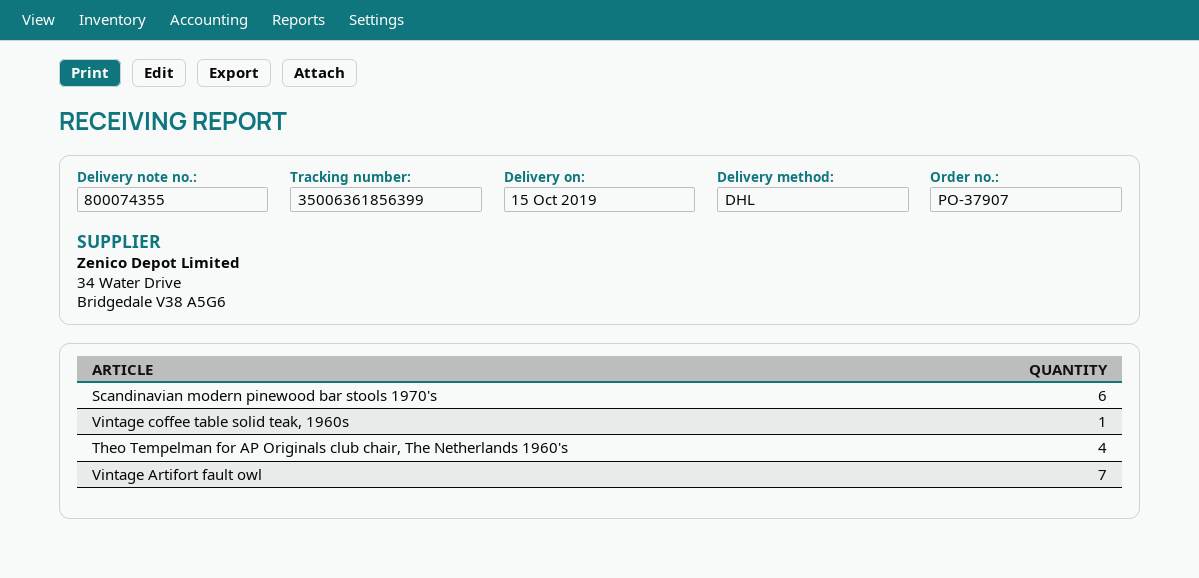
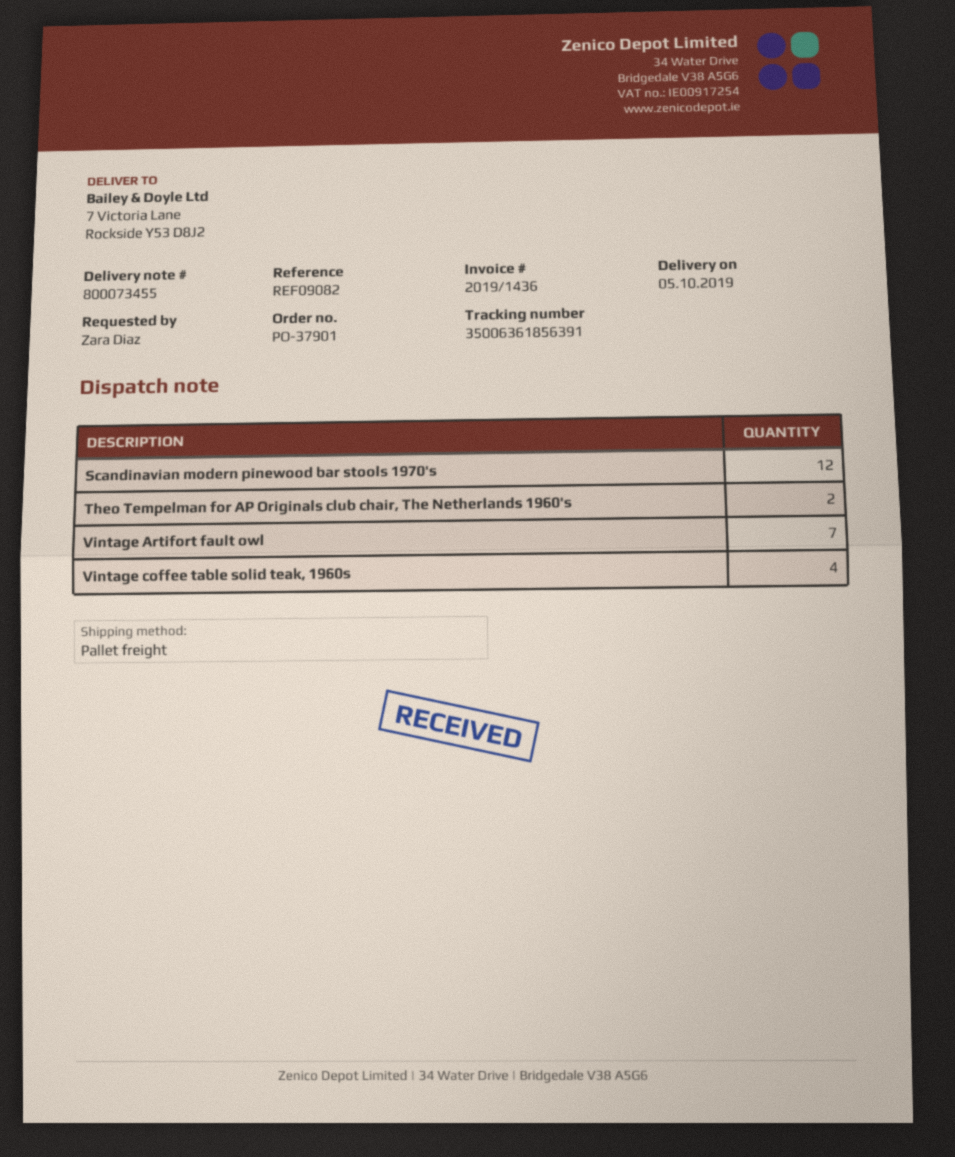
order number: PO-37907 -> PO-37901
delivery note number: 800074355 -> 800073455
delivery date: 2019-10-15 -> 2019-10-05
shipping method: DHL -> pallet freight
tracking number: 35006361856399 -> 35006361856391
Scandinavian modern pinewood bar stools 1970's: 6 -> 12
Vintage coffee table solid teak, 1960s: 1 -> 4
Theo Tempelman for AP Originals club chair, The Netherlands 1960's: 4 -> 2

